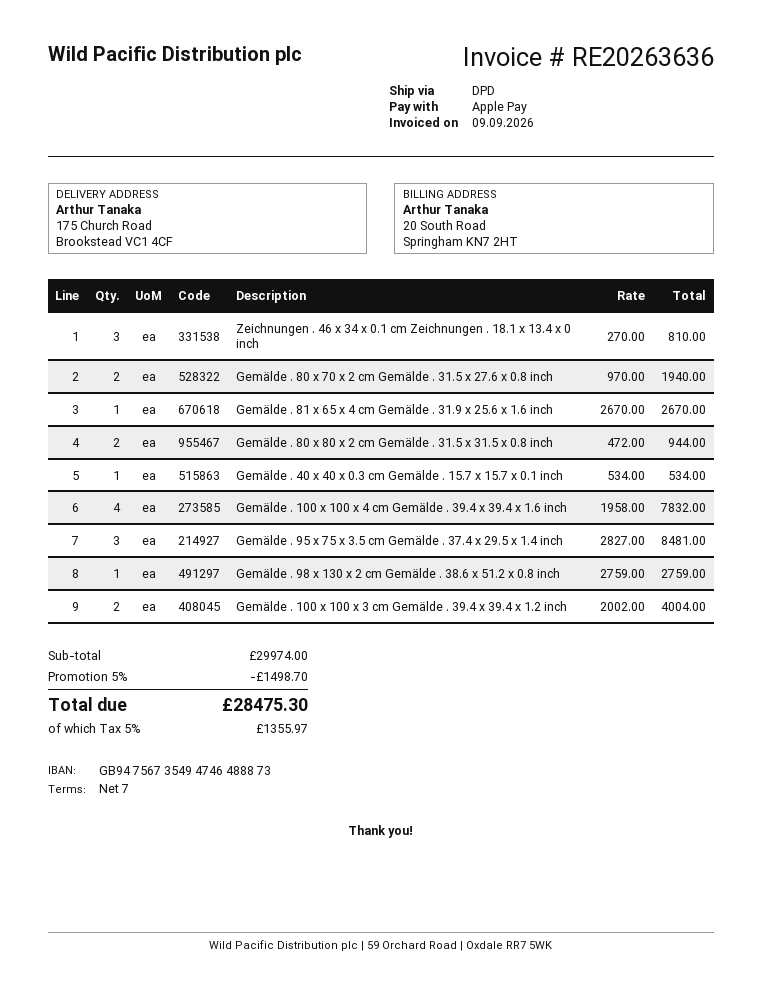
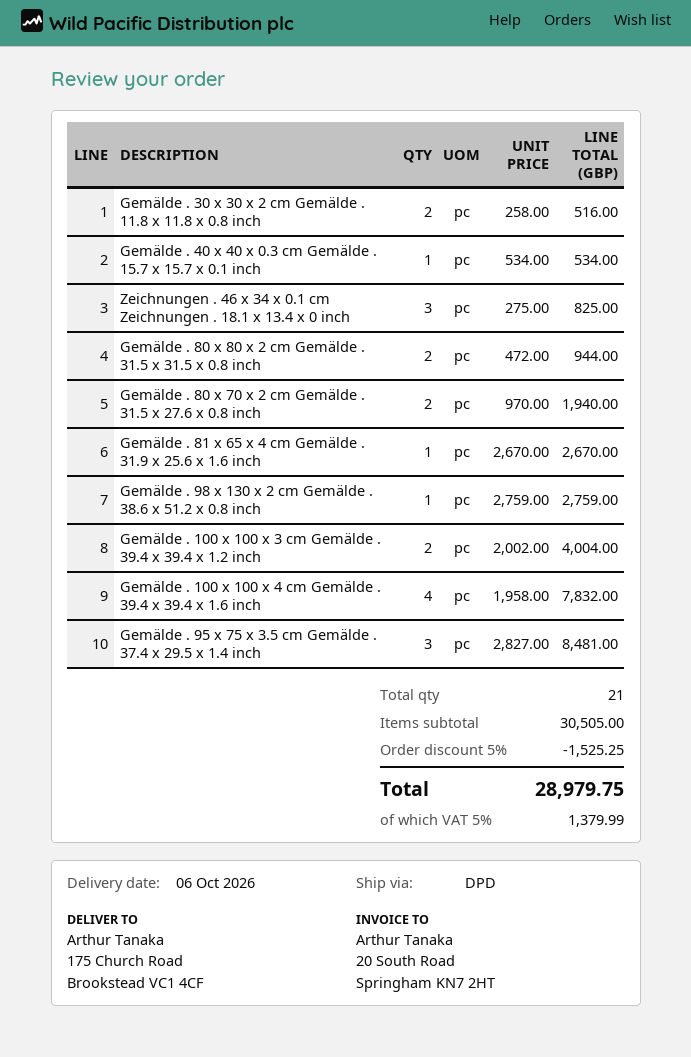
Zeichnungen . 46 x 34 x 0.1 cm Zeichnungen . 18.1 x 13.4 x 0 inch: 3 x 270.00 = 810.00 -> 3 x 275.00 = 825.00
Gemälde . 30 x 30 x 2 cm Gemälde . 11.8 x 11.8 x 0.8 inch: none -> 2 x 258.00 = 516.00
subtotal: 29974.00 -> 30505.00
discount: 5% = 1498.70 -> 5% = 1525.25
tax: 5% = 1355.97 -> 5% = 1379.99
total: 28475.30 -> 28979.75

